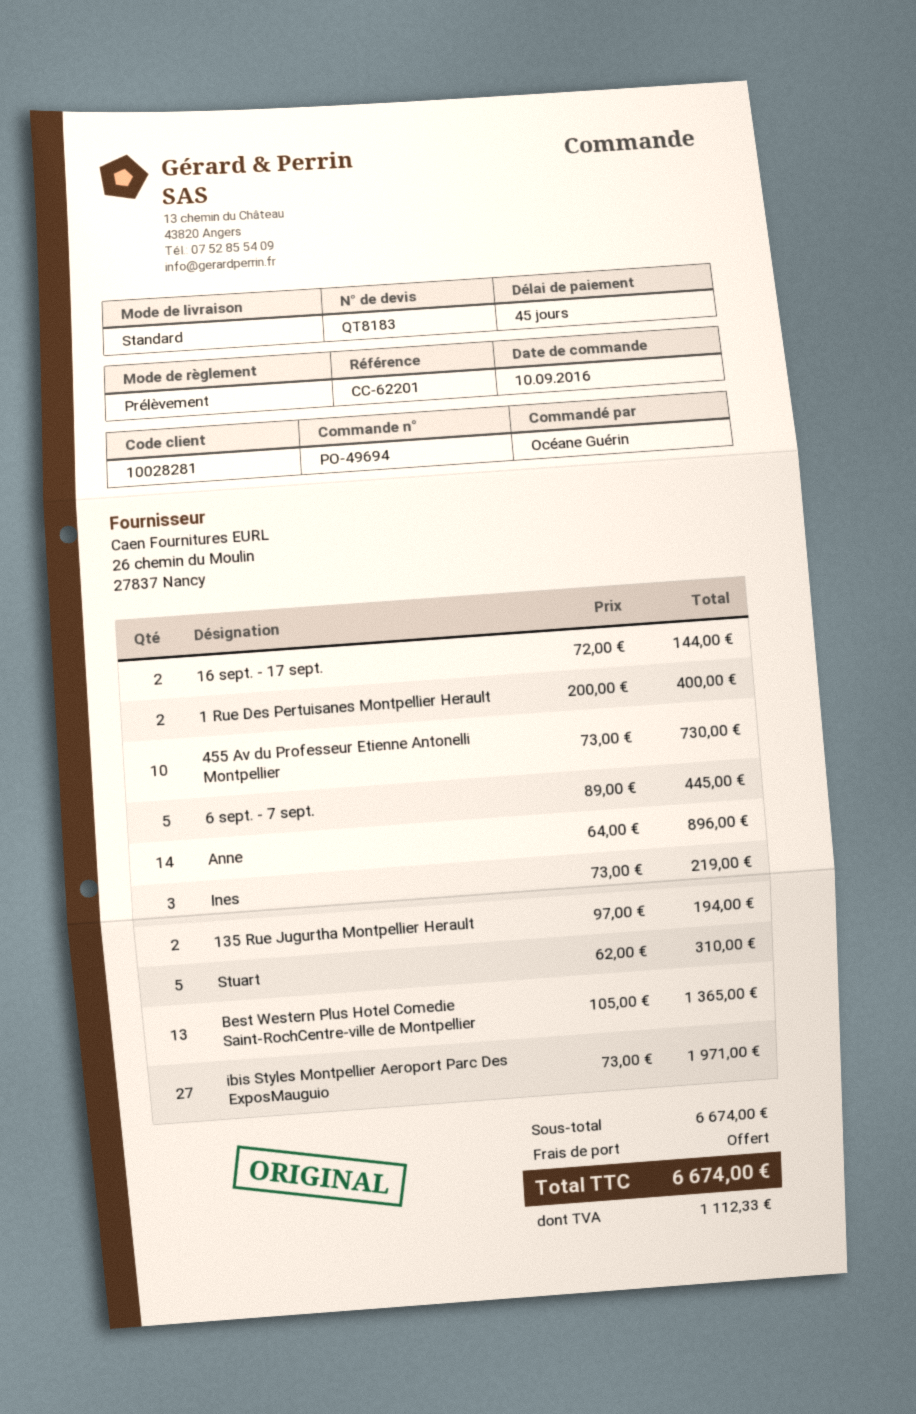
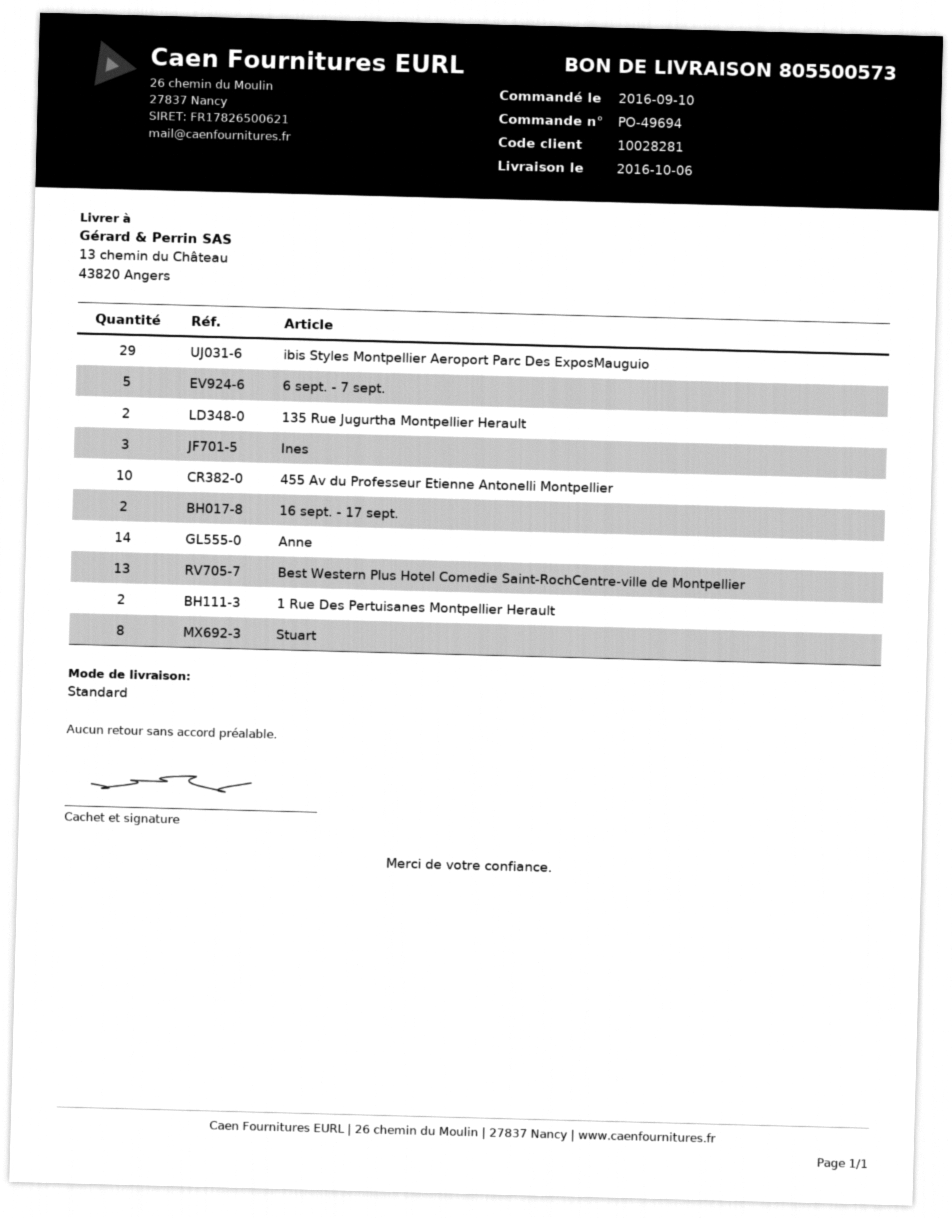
Stuart: 5 -> 8
ibis Styles Montpellier Aeroport Parc Des ExposMauguio: 27 -> 29

